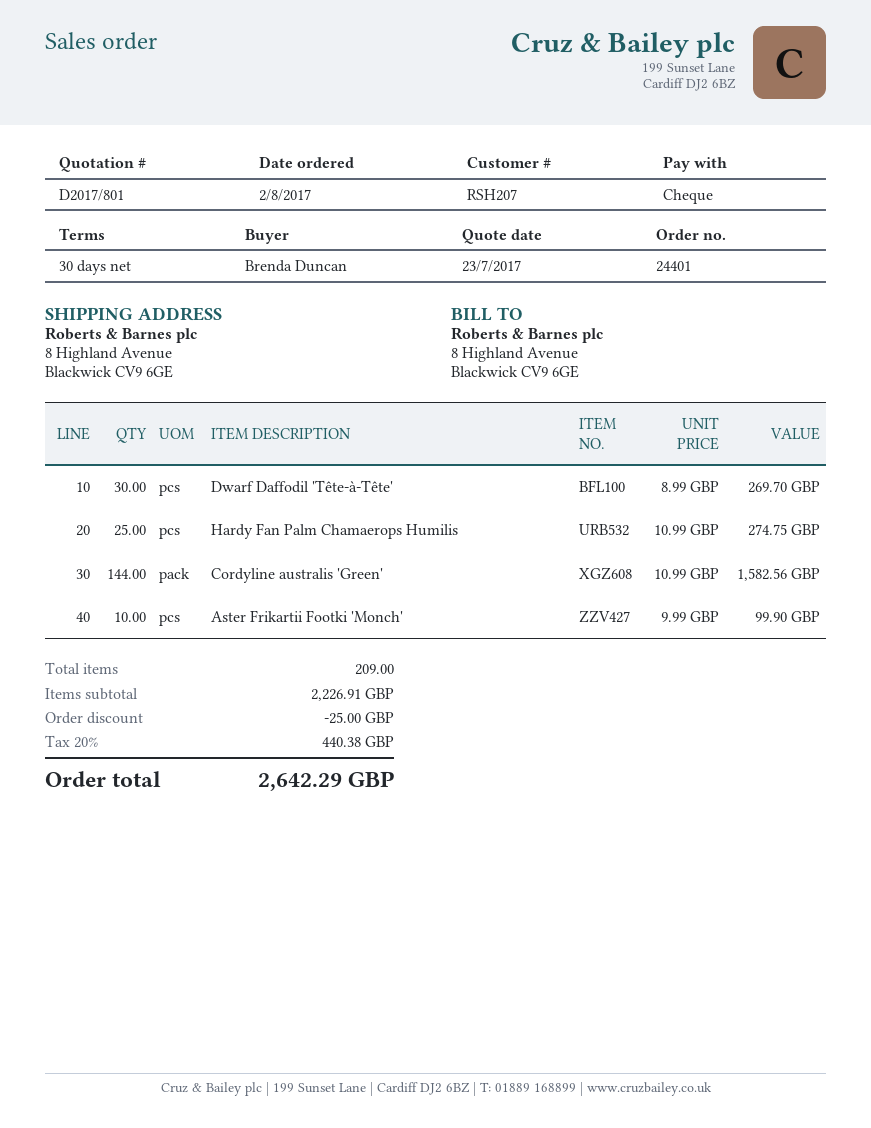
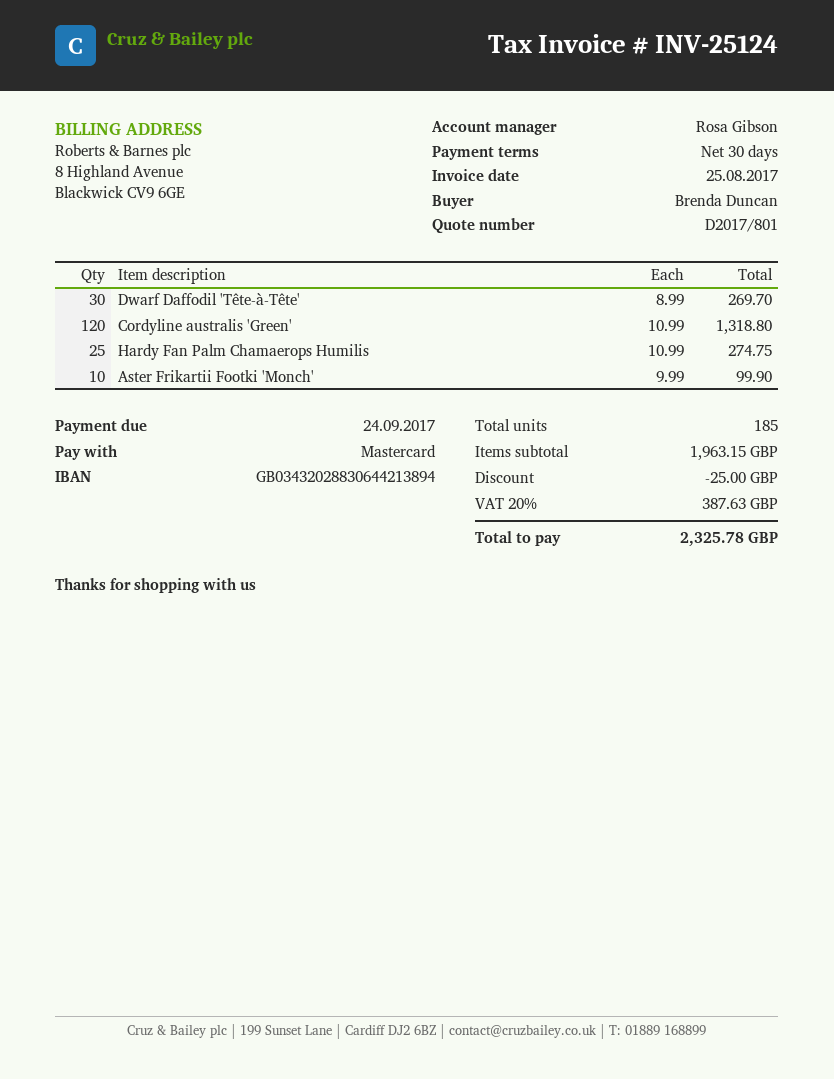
payment method: cheque -> Mastercard
Cordyline australis 'Green': 144 x 10.99 = 1582.56 -> 120 x 10.99 = 1318.80
total quantity: 209 -> 185
subtotal: 2226.91 -> 1963.15
tax: 20% = 440.38 -> 20% = 387.63
total: 2642.29 -> 2325.78

